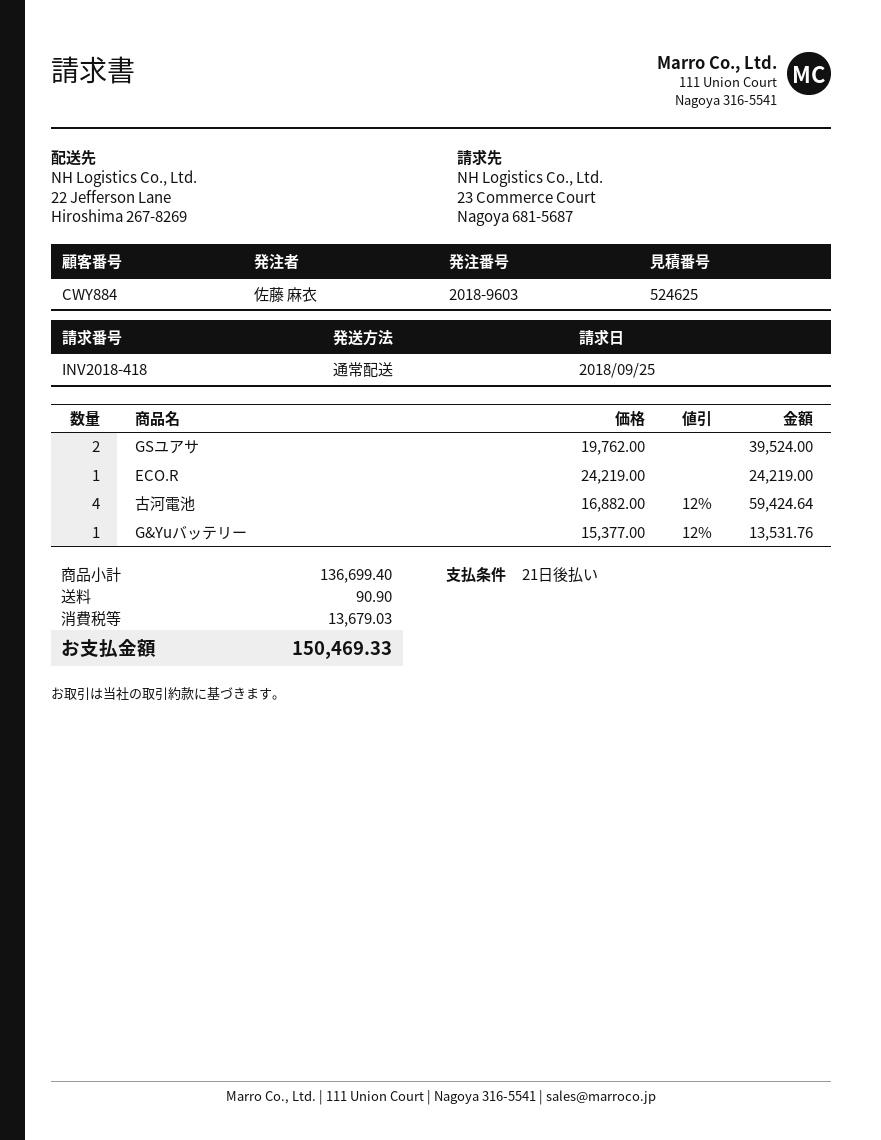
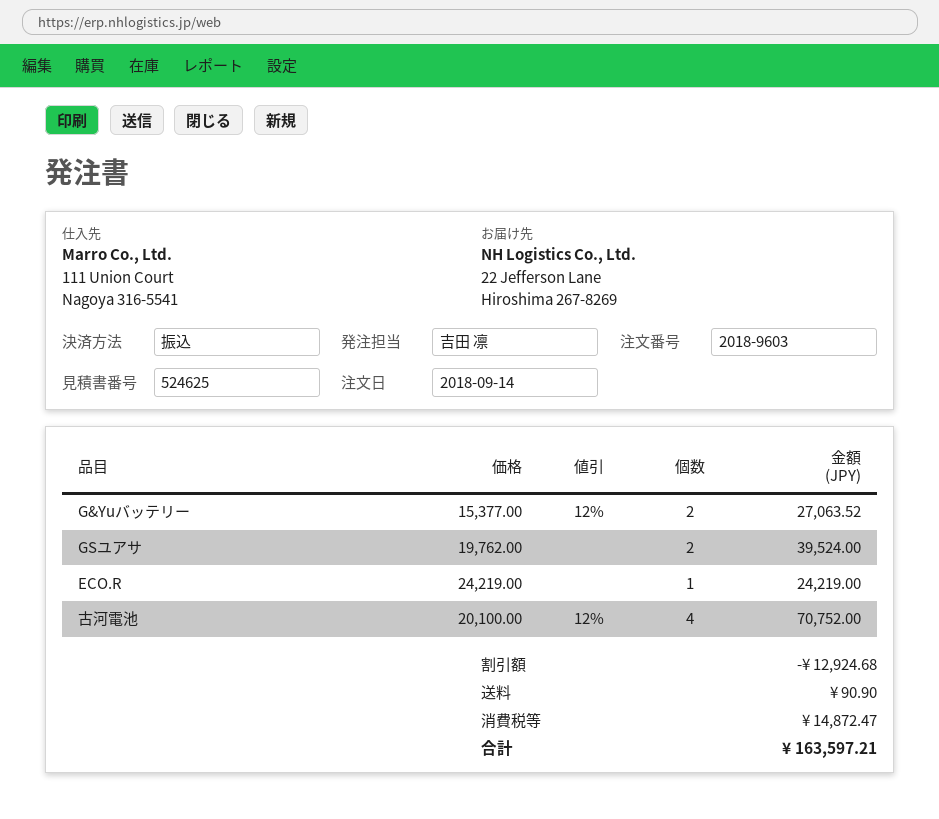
ordered by: 佐藤 麻衣 -> 吉田 凛
古河電池: 4 x 16882.00 - 12% = 59424.64 -> 4 x 20100.00 - 12% = 70752.00
G&Yuバッテリー: 1 x 15377.00 - 12% = 13531.76 -> 2 x 15377.00 - 12% = 27063.52
discount: none -> 12924.68
tax: 13679.03 -> 14872.47
total: 150469.33 -> 163597.21

